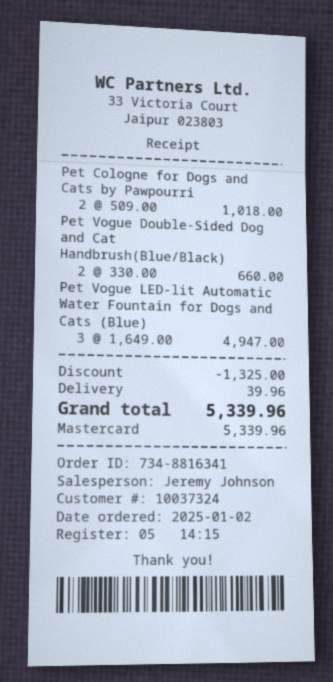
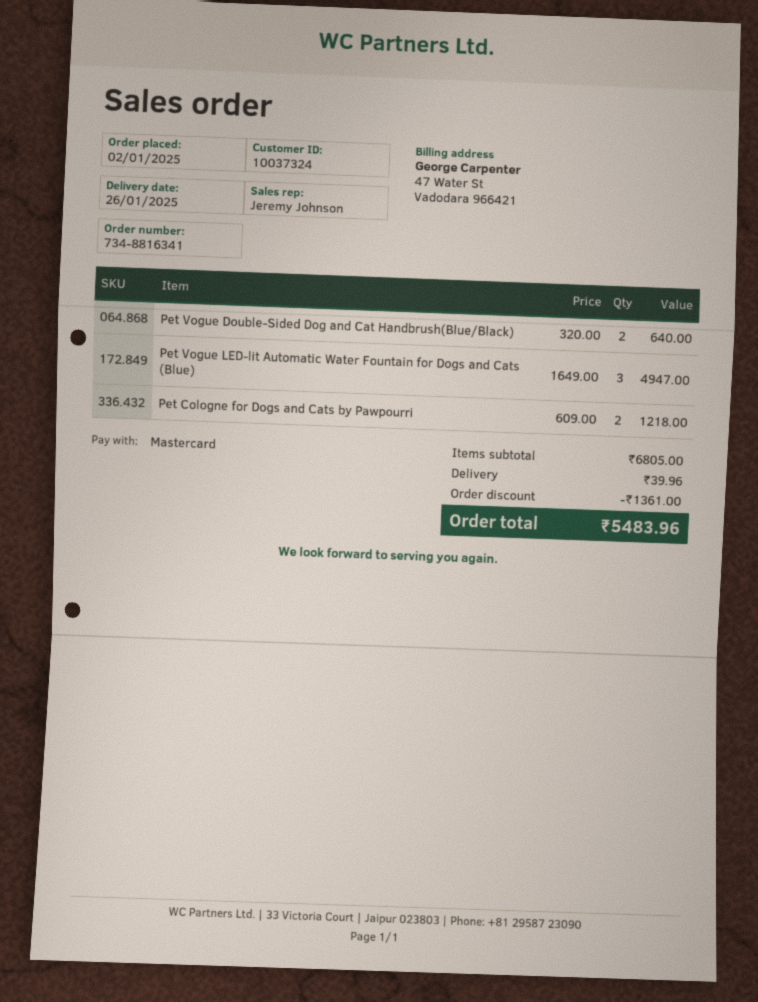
Pet Cologne for Dogs and Cats by Pawpourri: 2 x 509.00 = 1018.00 -> 2 x 609.00 = 1218.00
Pet Vogue Double-Sided Dog and Cat Handbrush(Blue/Black): 2 x 330.00 = 660.00 -> 2 x 320.00 = 640.00
discount: 1325.00 -> 1361.00
total: 5339.96 -> 5483.96

